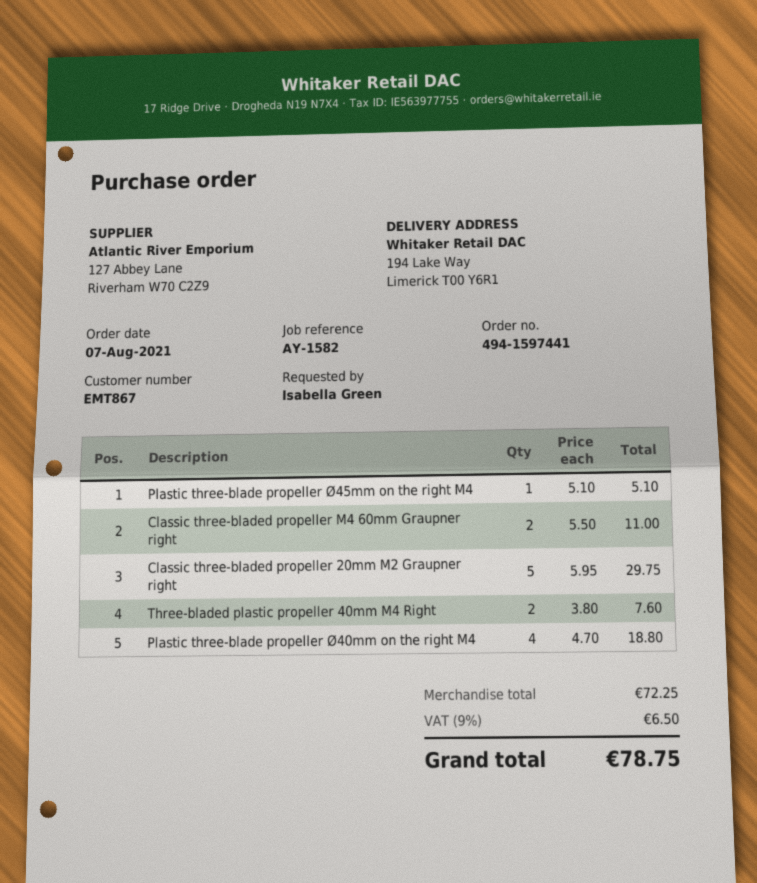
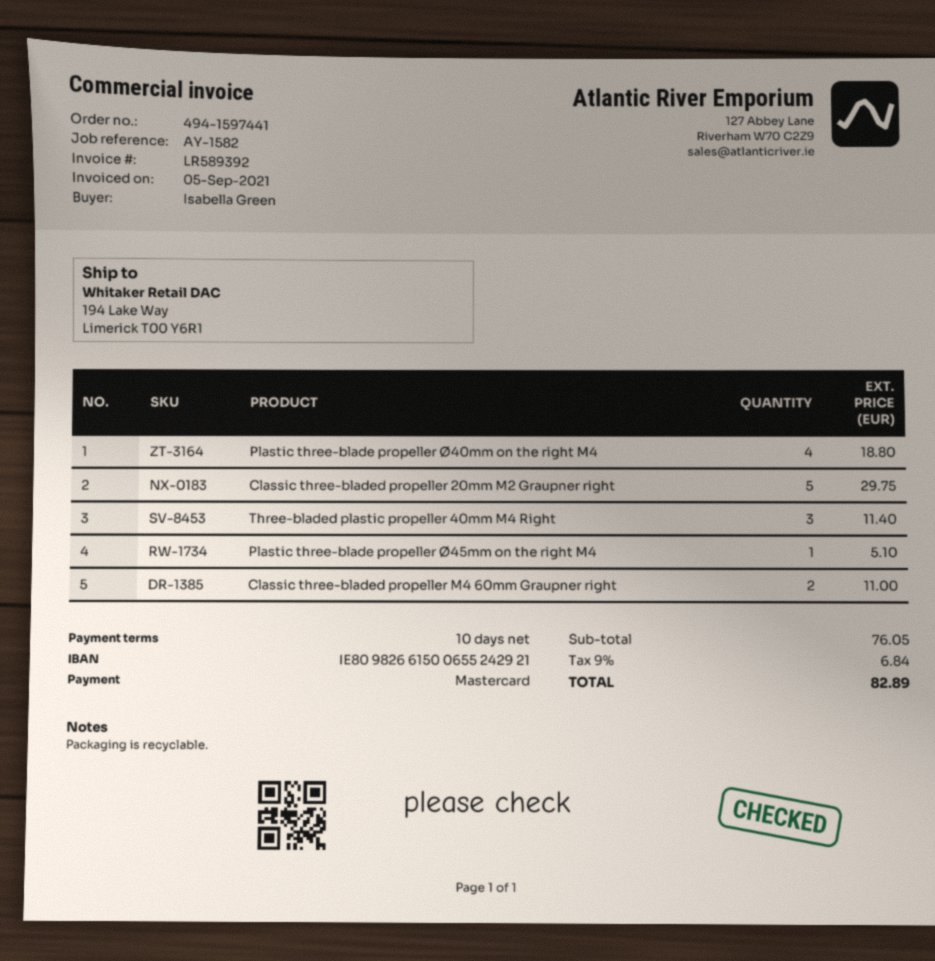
Three-bladed plastic propeller 40mm M4 Right: 2 for 7.60 -> 3 for 11.40
subtotal: 72.25 -> 76.05
tax: 9% = 6.50 -> 9% = 6.84
total: 78.75 -> 82.89

